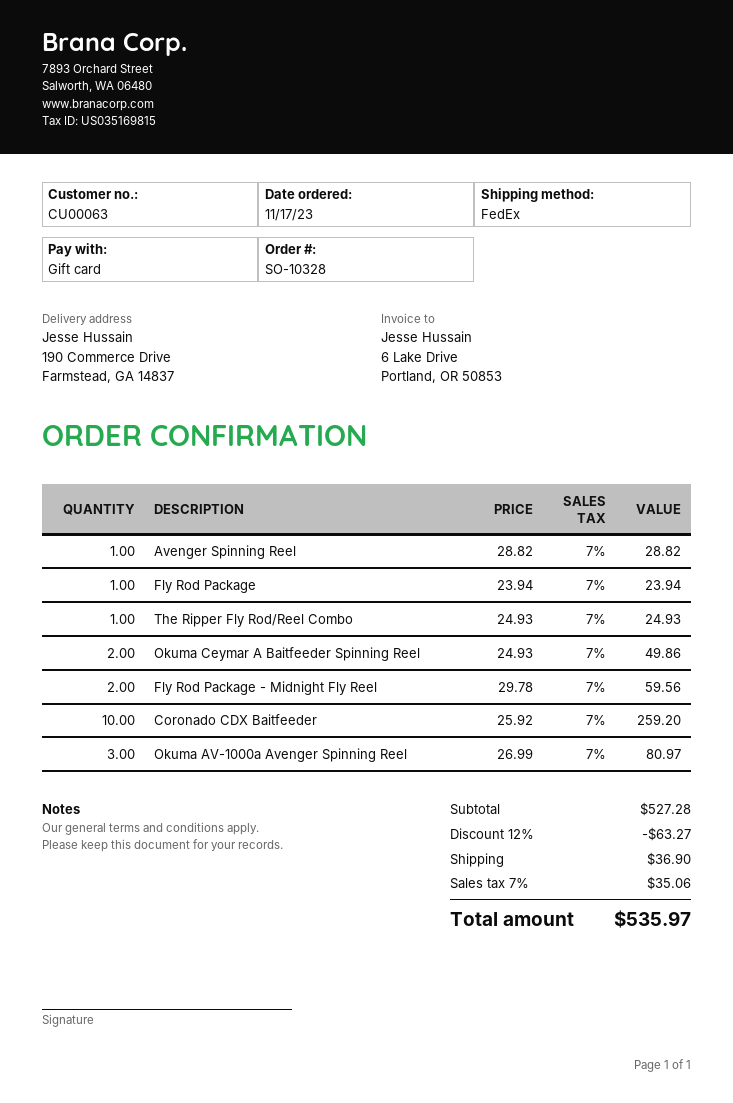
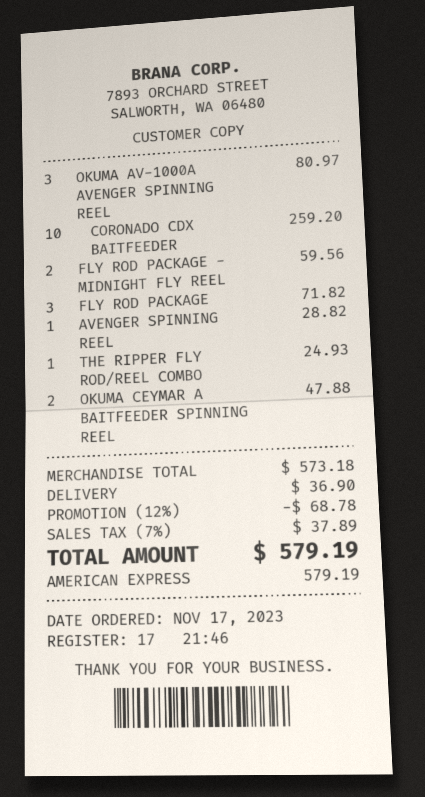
payment method: gift card -> American Express
Fly Rod Package: 1 for 23.94 -> 3 for 71.82
Okuma Ceymar A Baitfeeder Spinning Reel: 2 for 49.86 -> 2 for 47.88
subtotal: 527.28 -> 573.18
discount: 12% = 63.27 -> 12% = 68.78
tax: 7% = 35.06 -> 7% = 37.89
total: 535.97 -> 579.19

